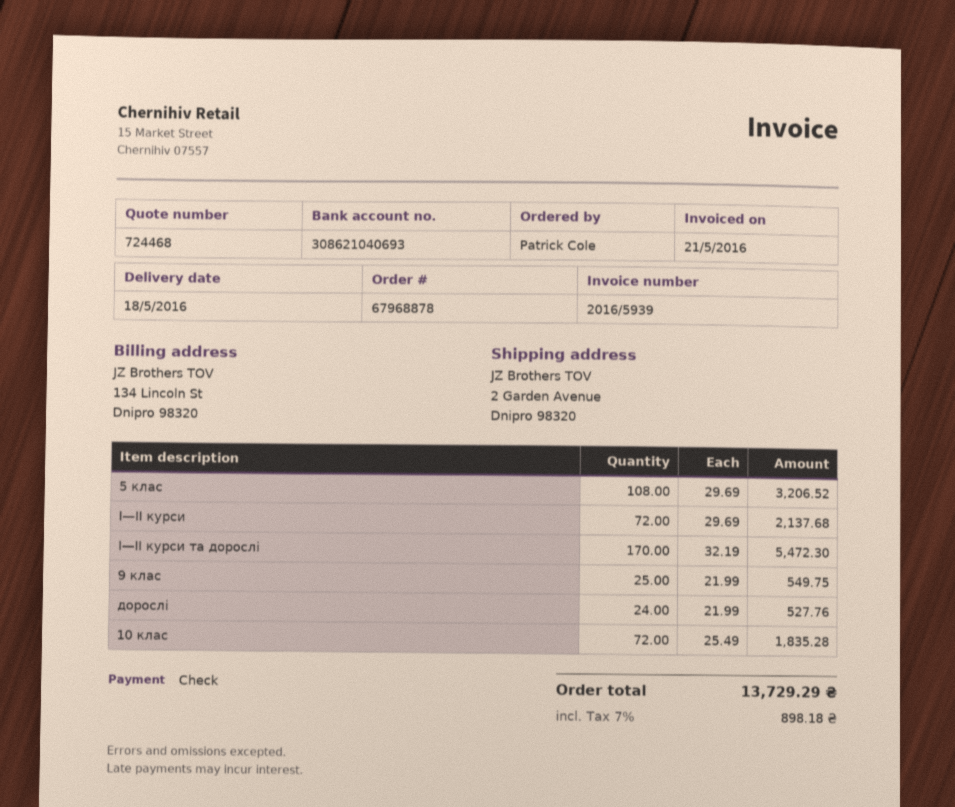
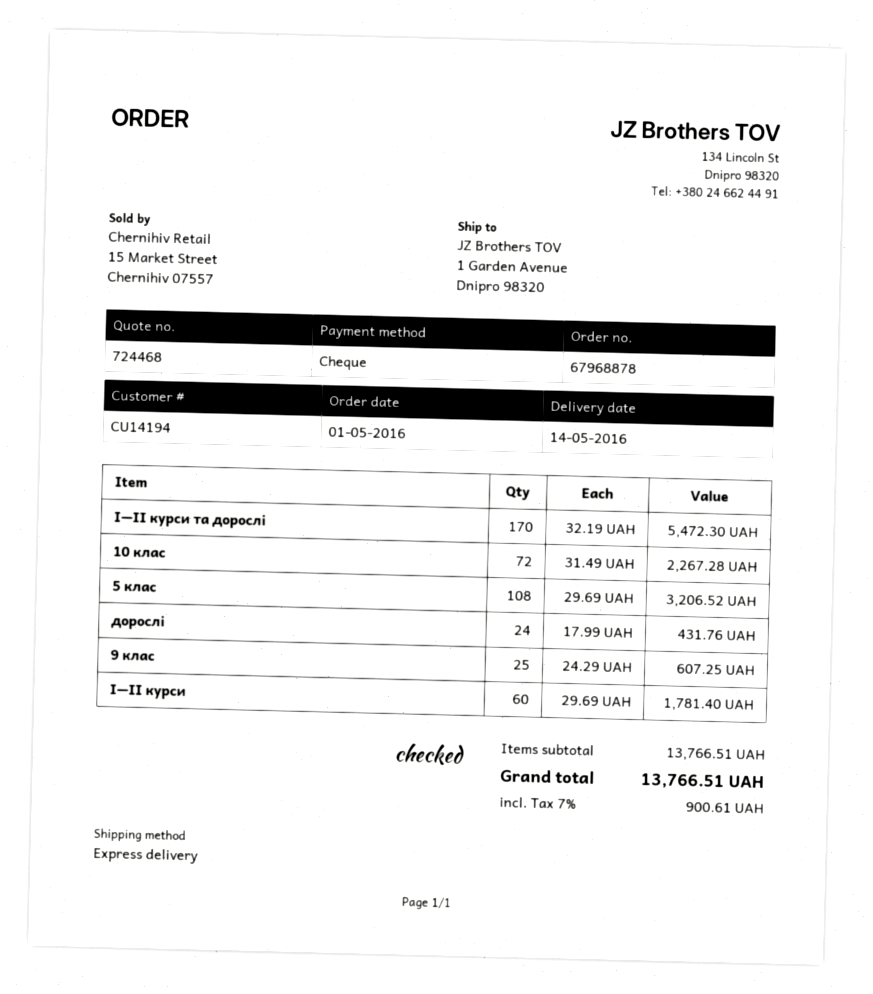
delivery date: 2016-05-18 -> 2016-05-14
ship to: 2 Garden Avenue, Dnipro 98320 -> 1 Garden Avenue, Dnipro 98320
I—II курси: 72 x 29.69 = 2137.68 -> 60 x 29.69 = 1781.40
9 клас: 25 x 21.99 = 549.75 -> 25 x 24.29 = 607.25
дорослі: 24 x 21.99 = 527.76 -> 24 x 17.99 = 431.76
10 клас: 72 x 25.49 = 1835.28 -> 72 x 31.49 = 2267.28
tax: 7% = 898.18 -> 7% = 900.61
total: 13729.29 -> 13766.51

